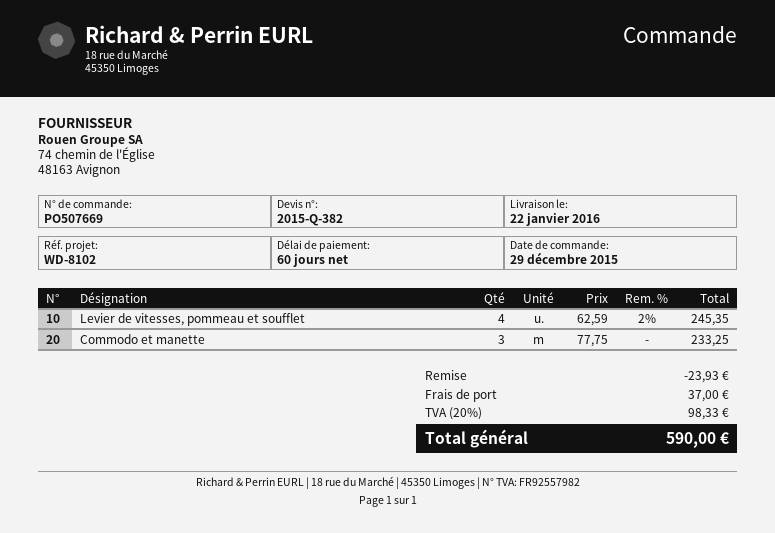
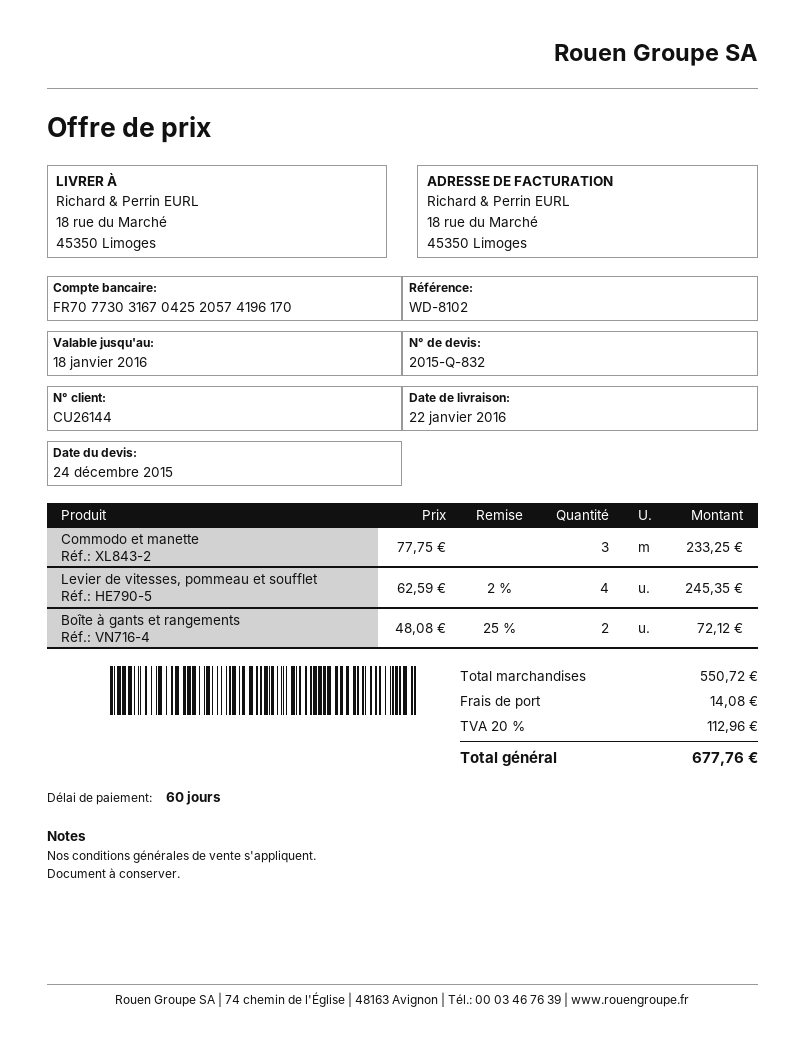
quote number: 2015-Q-382 -> 2015-Q-832
Boîte à gants et rangements: none -> 2 x 48.08 - 25% = 72.12
discount: 23.93 -> none
shipping: 37.00 -> 14.08
tax: 20% = 98.33 -> 20% = 112.96
total: 590.00 -> 677.76

